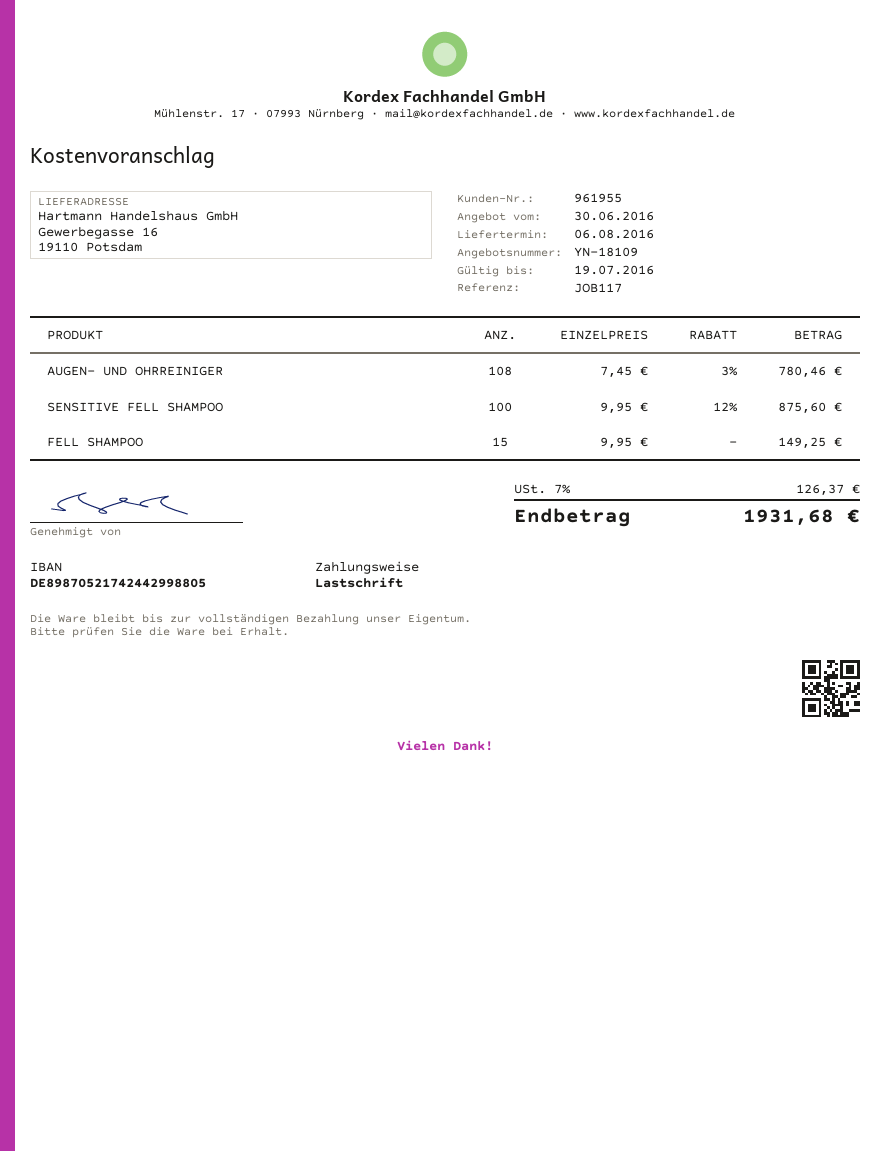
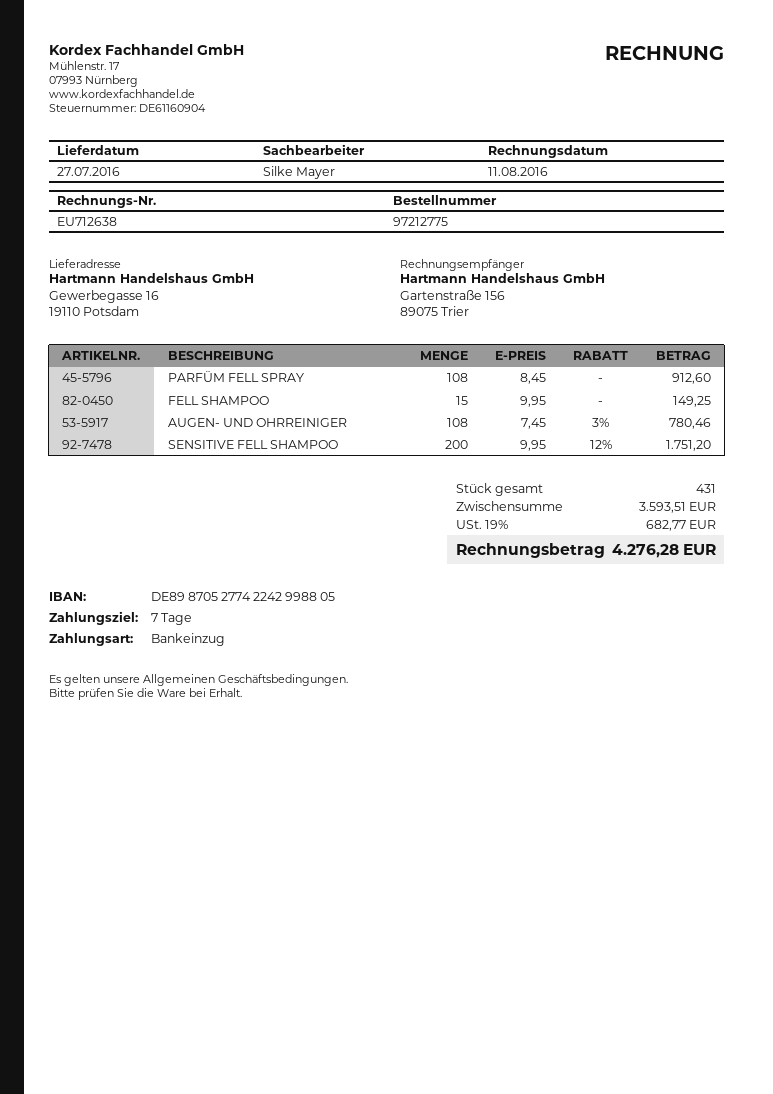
delivery date: 2016-08-06 -> 2016-07-27
bank account: DE89870521742442998805 -> DE89870527742242998805
SENSITIVE FELL SHAMPOO: 100 x 9.95 - 12% = 875.60 -> 200 x 9.95 - 12% = 1751.20
PARFÜM FELL SPRAY: none -> 108 x 8.45 = 912.60
tax: 7% = 126.37 -> 19% = 682.77
total: 1931.68 -> 4276.28

